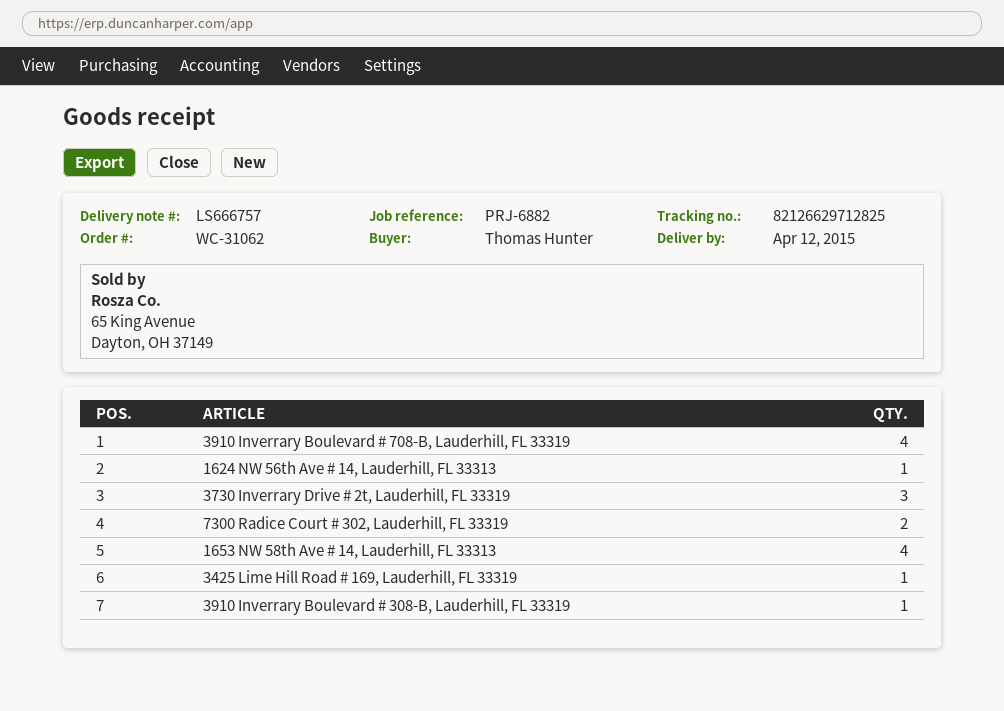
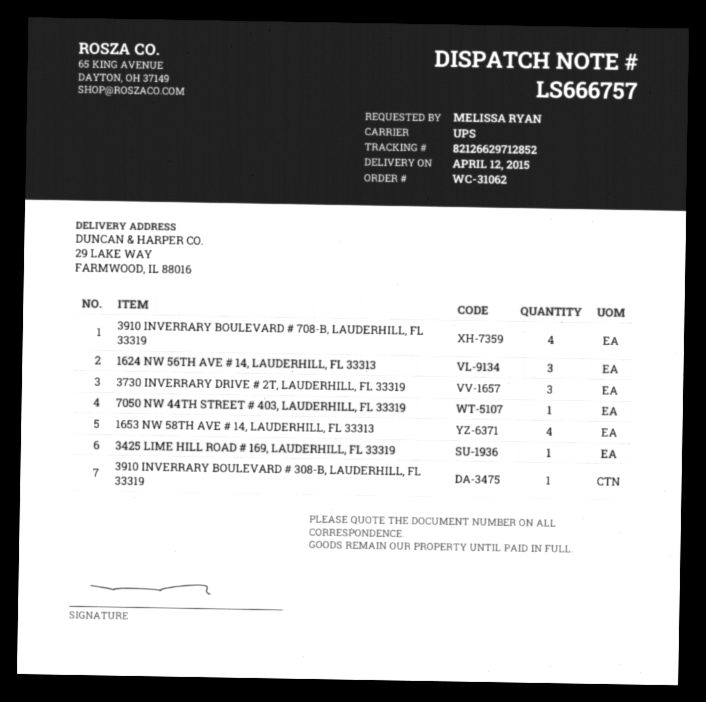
ordered by: Thomas Hunter -> MELISSA RYAN
tracking number: 82126629712825 -> 82126629712852
1624 NW 56th Ave # 14, Lauderhill, FL 33313: 1 -> 3
7300 Radice Court # 302, Lauderhill, FL 33319: 2 -> none
7050 NW 44TH STREET # 403, LAUDERHILL, FL 33319: none -> 1

